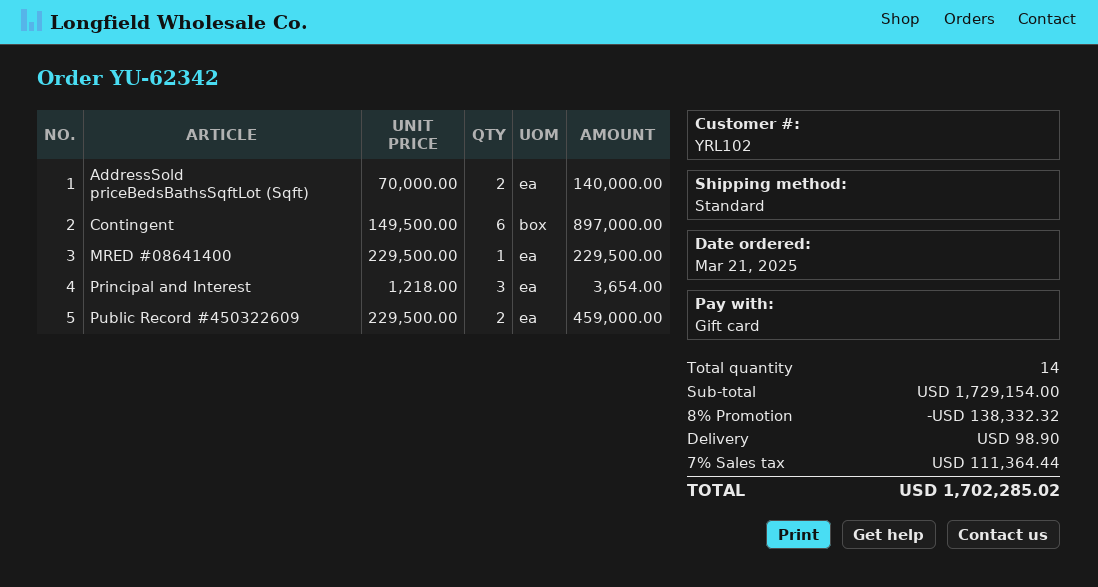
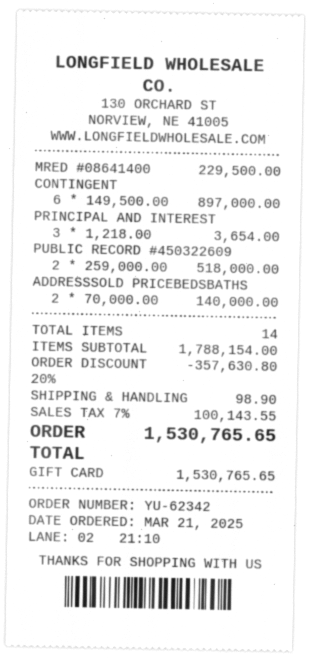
Public Record #450322609: 2 x 229500.00 = 459000.00 -> 2 x 259000.00 = 518000.00
subtotal: 1729154.00 -> 1788154.00
discount: 8% = 138332.32 -> 20% = 357630.80
tax: 7% = 111364.44 -> 7% = 100143.55
total: 1702285.02 -> 1530765.65

